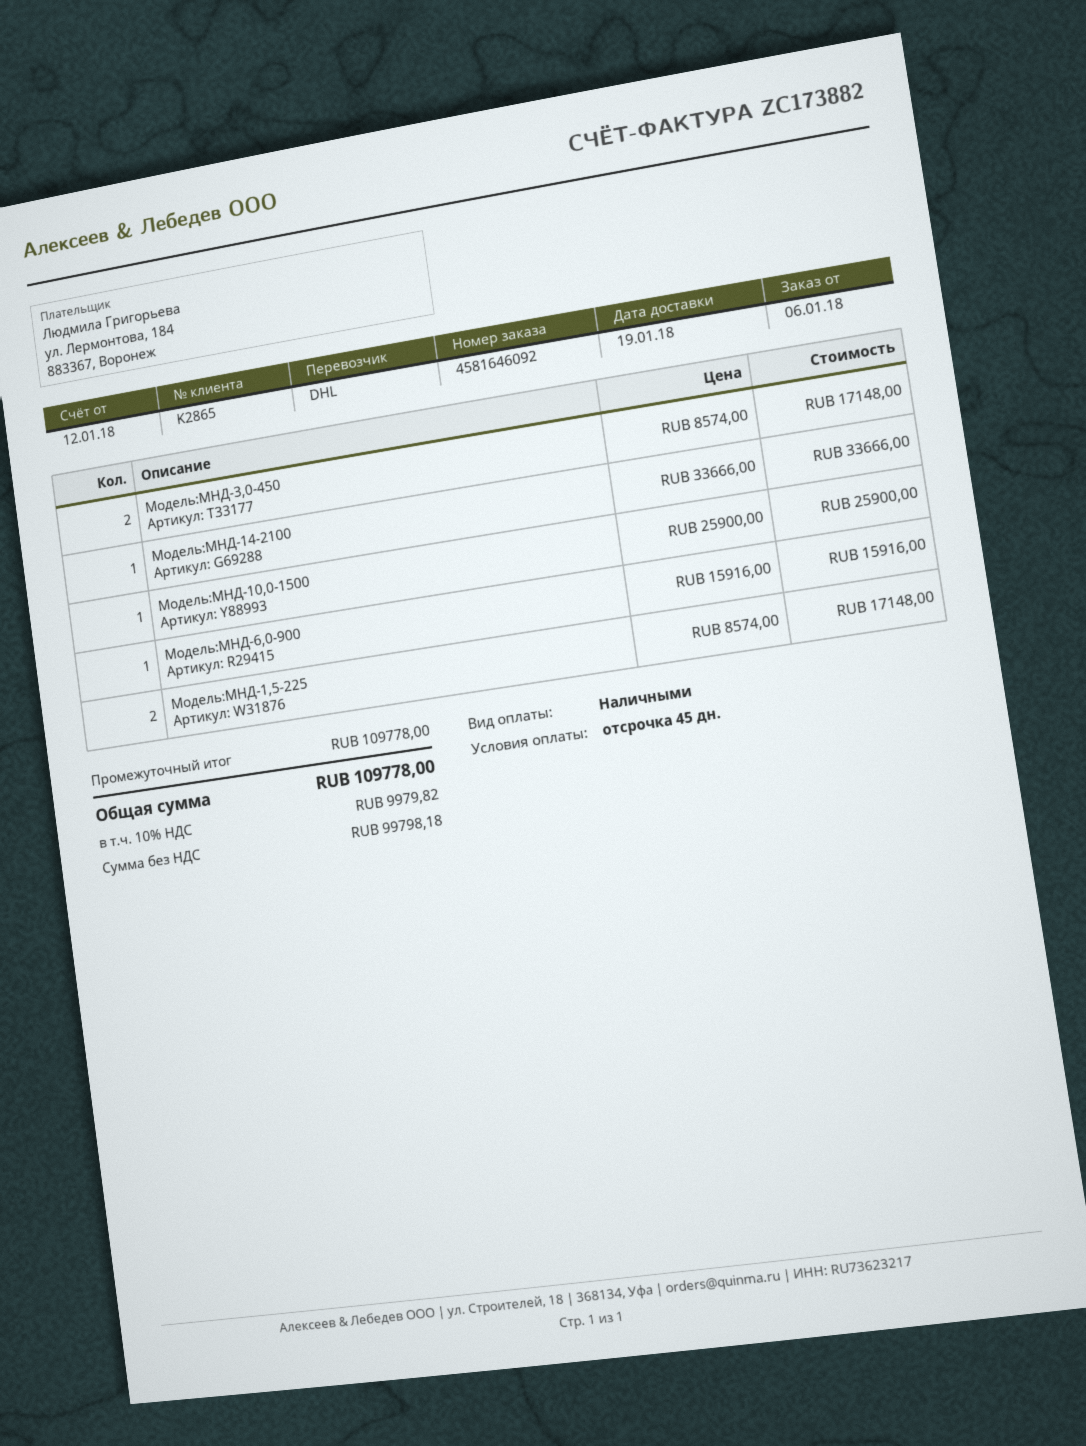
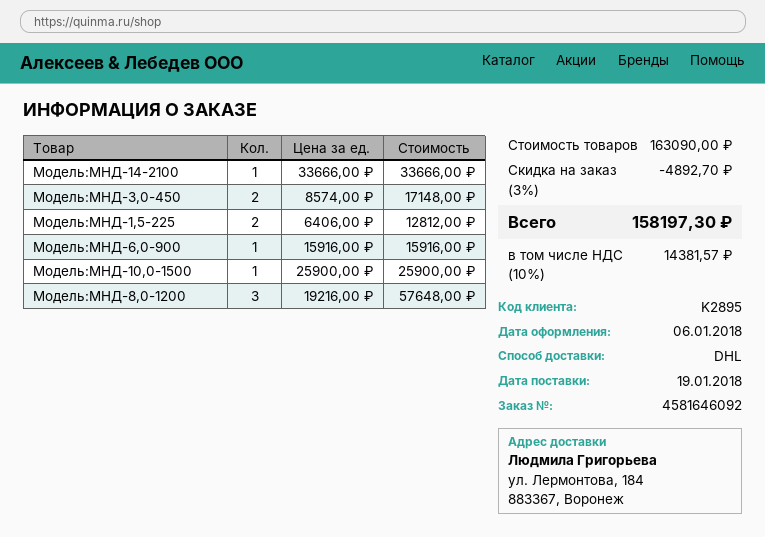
customer number: K2865 -> K2895
Модель:МНД-1,5-225: 2 x 8574.00 = 17148.00 -> 2 x 6406.00 = 12812.00
Модель:МНД-8,0-1200: none -> 3 x 19216.00 = 57648.00
subtotal: 109778.00 -> 163090.00
discount: none -> 3% = 4892.70
tax: 10% = 9979.82 -> 10% = 14381.57
total: 109778.00 -> 158197.30

